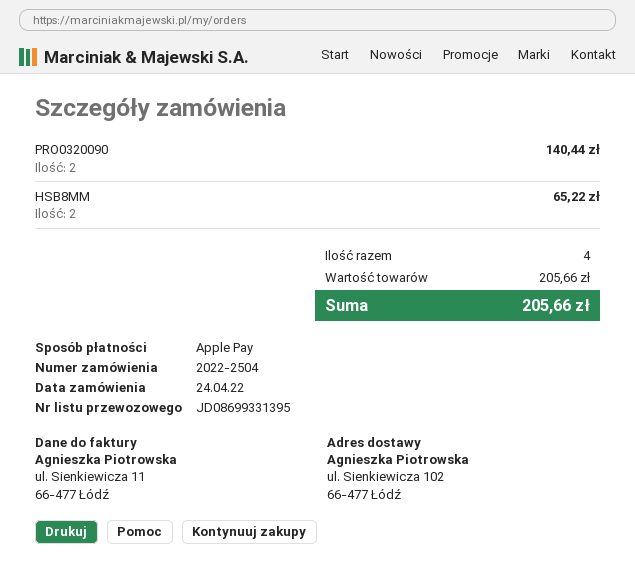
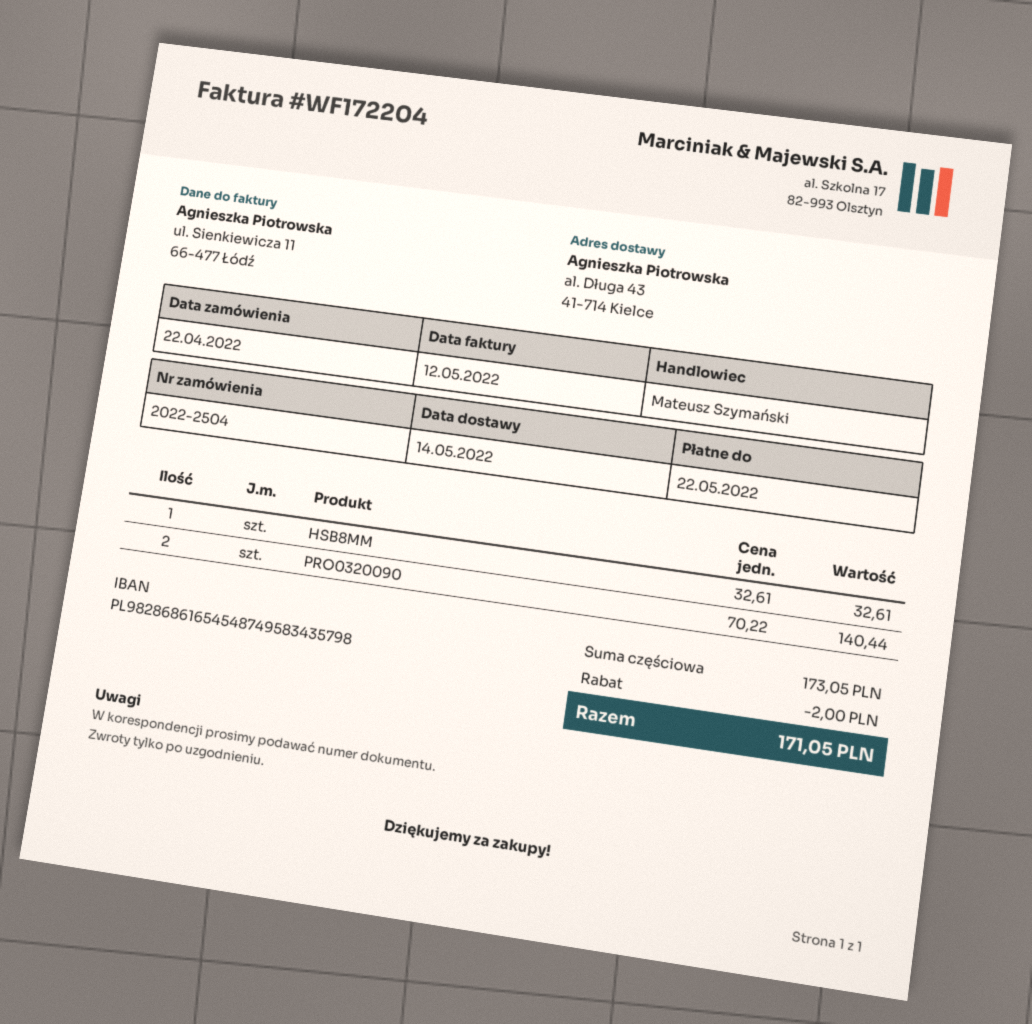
order date: 2022-04-24 -> 2022-04-22
ship to: ul. Sienkiewicza 102, 66-477 Łódź -> al. Długa 43, 41-714 Kielce
HSB8MM: 2 for 65.22 -> 1 for 32.61
subtotal: 205.66 -> 173.05
discount: none -> 2.00
total: 205.66 -> 171.05

